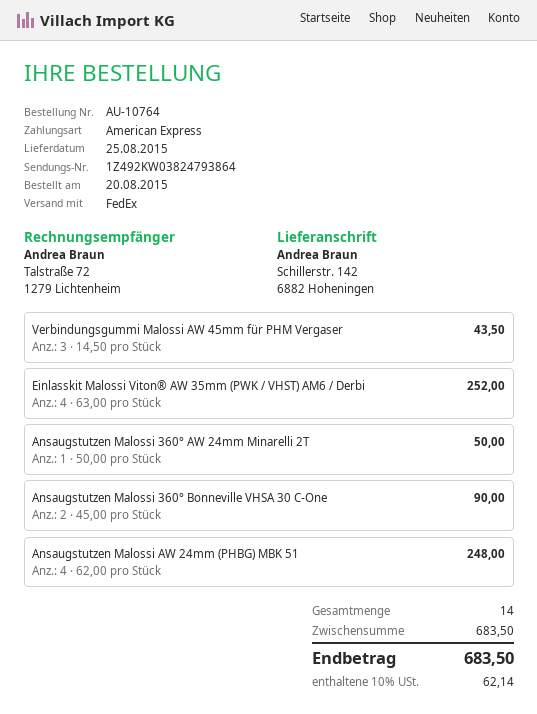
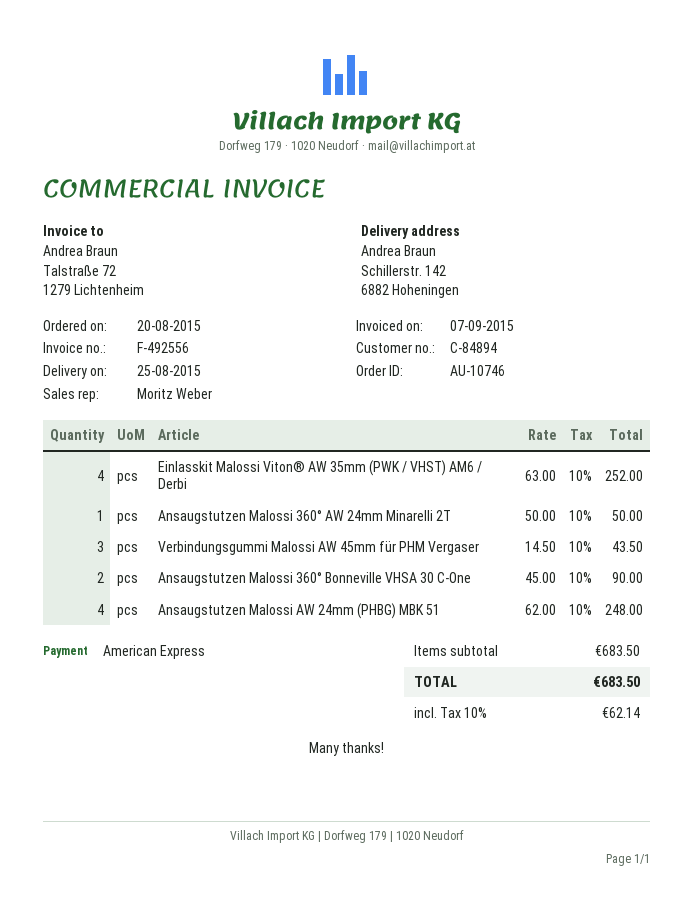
order number: AU-10764 -> AU-10746

